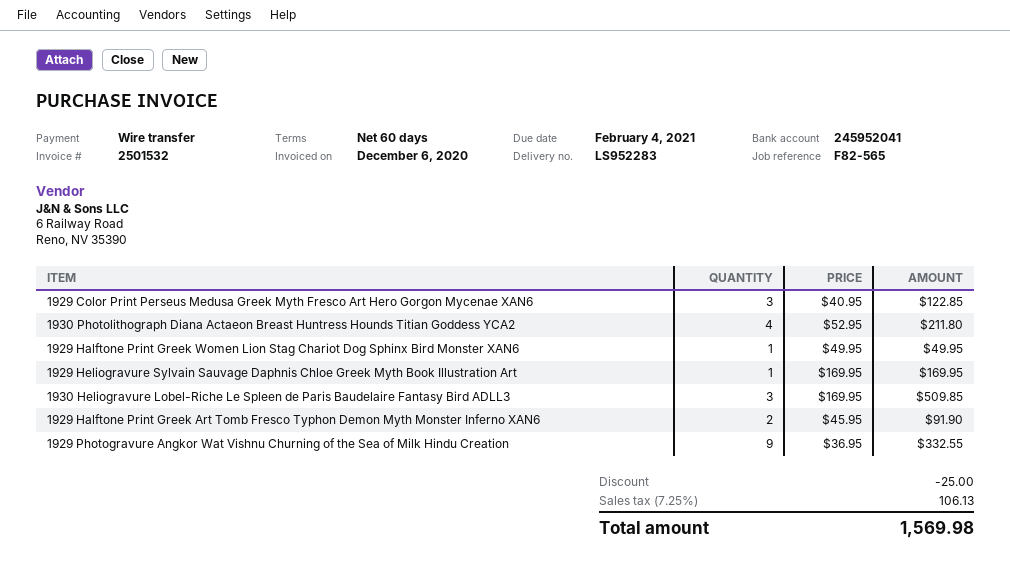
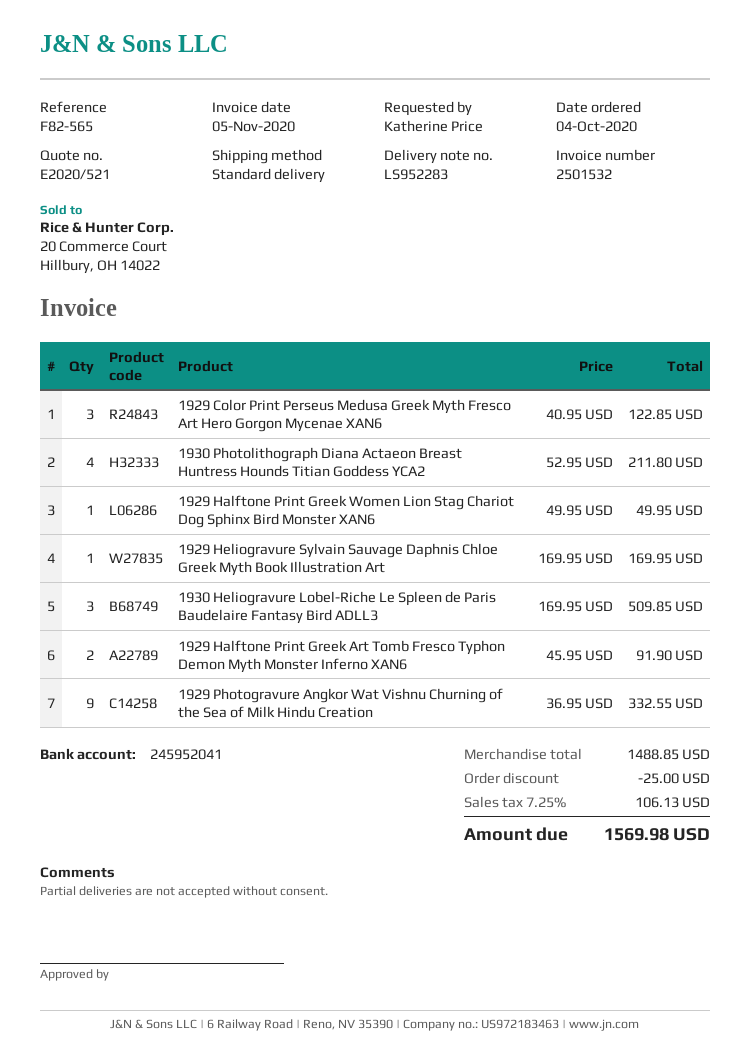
invoice date: 2020-12-06 -> 2020-11-05

